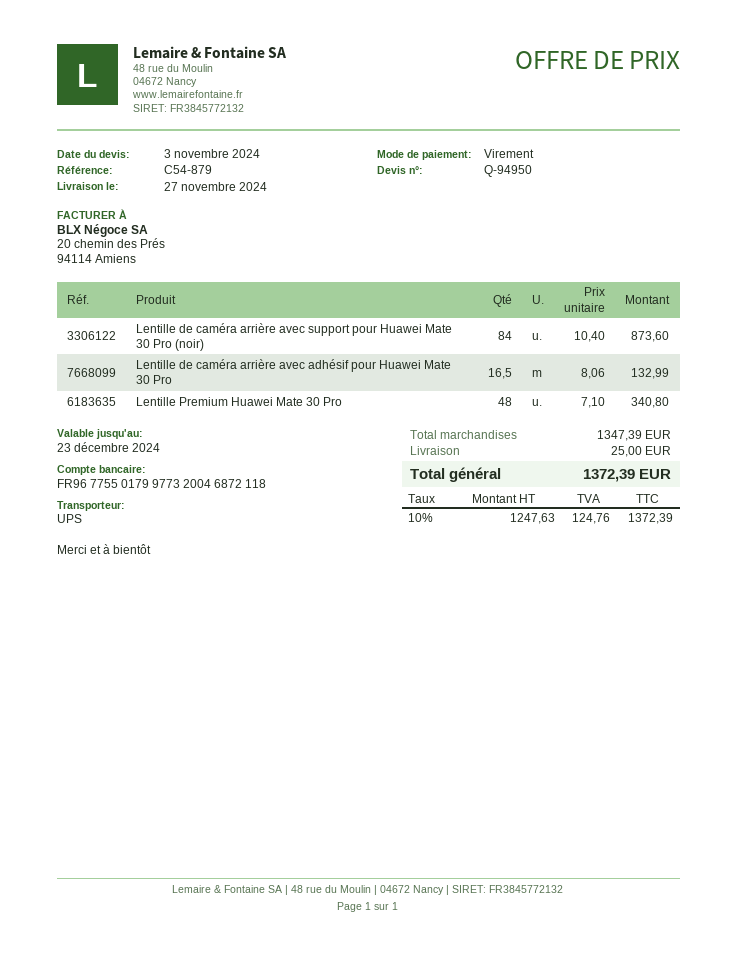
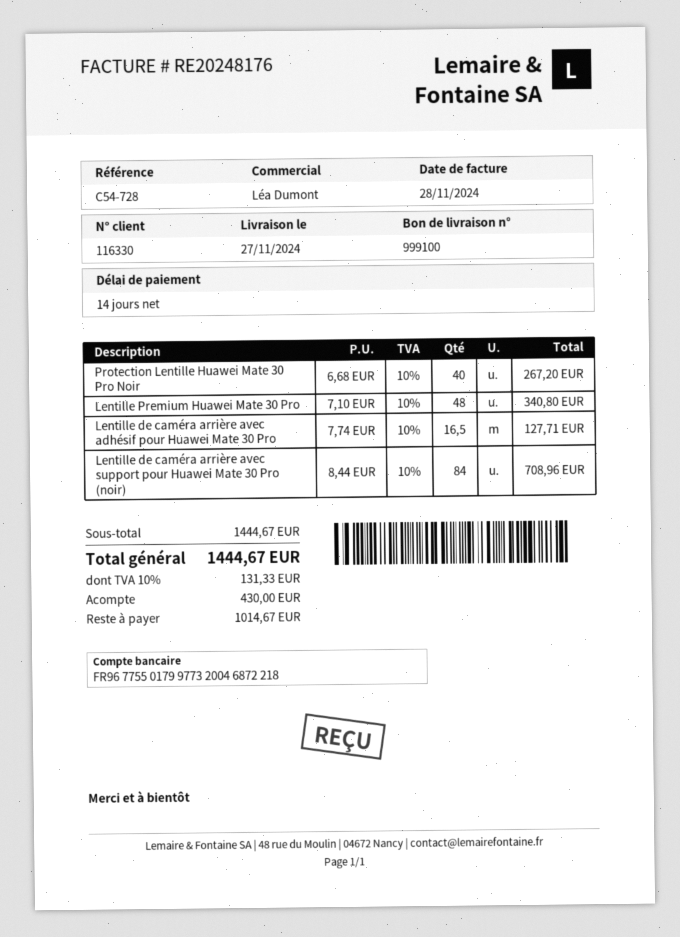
reference: C54-879 -> C54-728
bank account: FR9677550179977320046872118 -> FR9677550179977320046872218
Lentille de caméra arrière avec support pour Huawei Mate 30 Pro (noir): 84 x 10.40 = 873.60 -> 84 x 8.44 = 708.96
Lentille de caméra arrière avec adhésif pour Huawei Mate 30 Pro: 16.5 x 8.06 = 132.99 -> 16.5 x 7.74 = 127.71
Protection Lentille Huawei Mate 30 Pro Noir: none -> 40 x 6.68 = 267.20
subtotal: 1347.39 -> 1444.67
shipping: 25.00 -> none
tax: 10% = 124.76 -> 10% = 131.33
total: 1372.39 -> 1444.67

